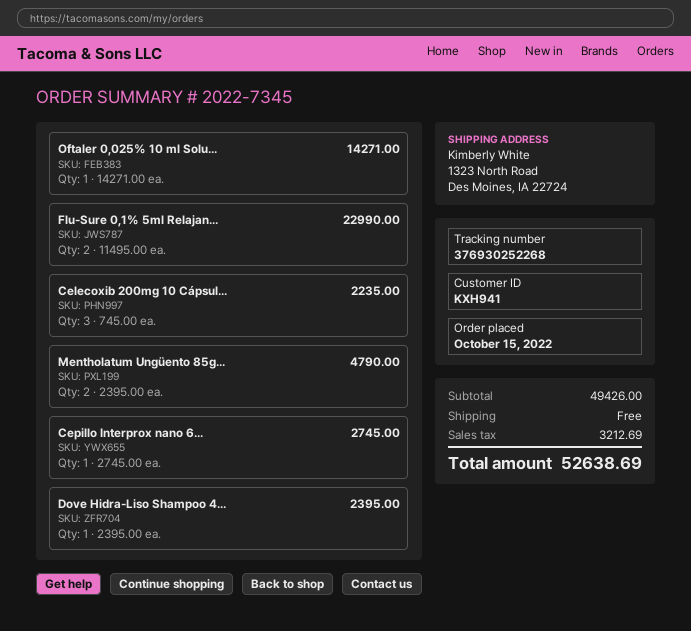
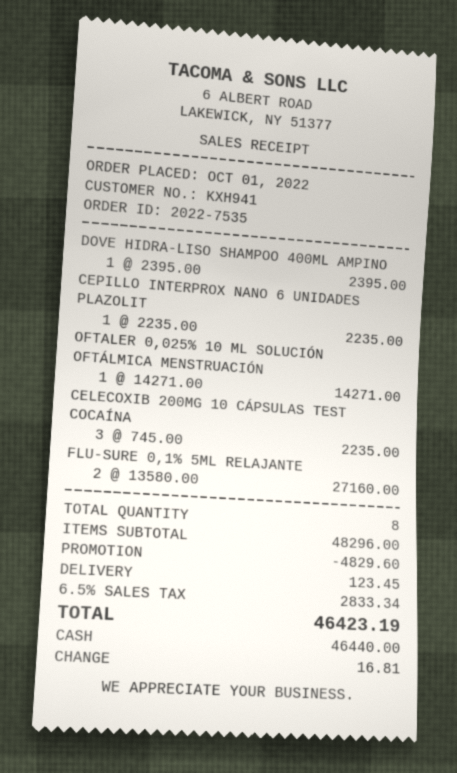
order number: 2022-7345 -> 2022-7535
order date: 2022-10-15 -> 2022-10-01
Flu-Sure 0,1% 5ml Relajan...: 2 x 11495.00 = 22990.00 -> 2 x 13580.00 = 27160.00
Mentholatum Ungüento 85g...: 2 x 2395.00 = 4790.00 -> none
Cepillo Interprox nano 6...: 1 x 2745.00 = 2745.00 -> 1 x 2235.00 = 2235.00
subtotal: 49426.00 -> 48296.00
discount: none -> 4829.60
shipping: 0.00 -> 123.45
tax: 3212.69 -> 2833.34
total: 52638.69 -> 46423.19

